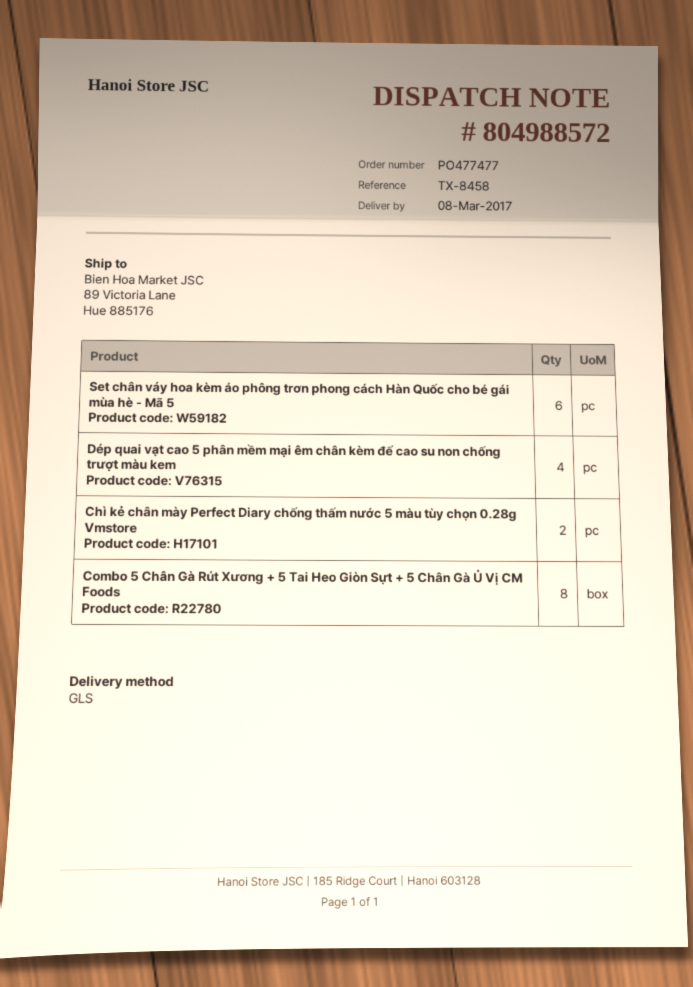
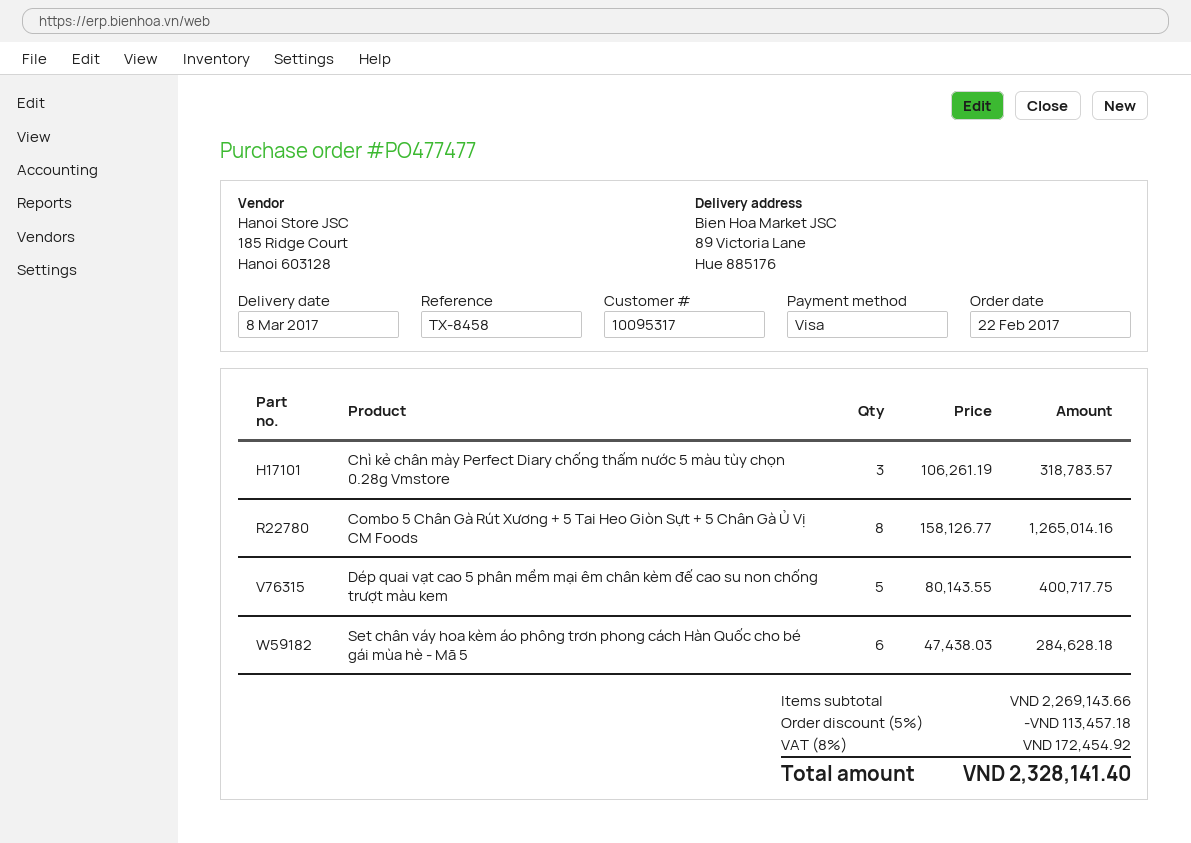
Dép quai vạt cao 5 phân mềm mại êm chân kèm đế cao su non chống trượt màu kem: 4 -> 5
Chì kẻ chân mày Perfect Diary chống thấm nước 5 màu tùy chọn 0.28g Vmstore: 2 -> 3

